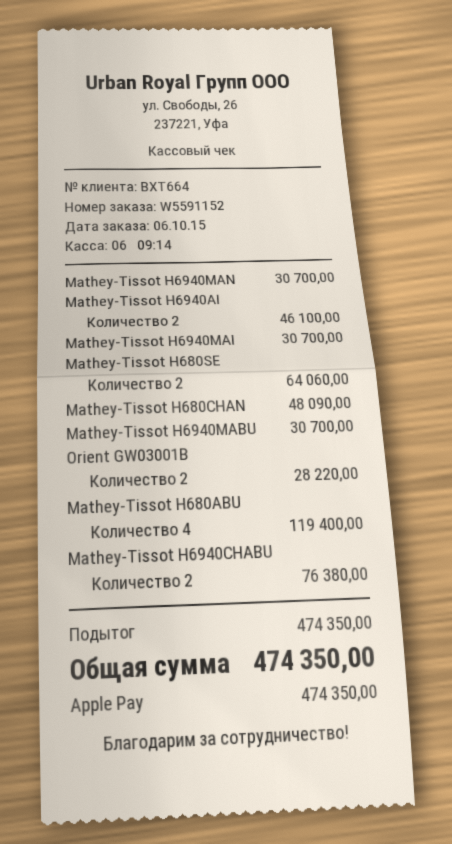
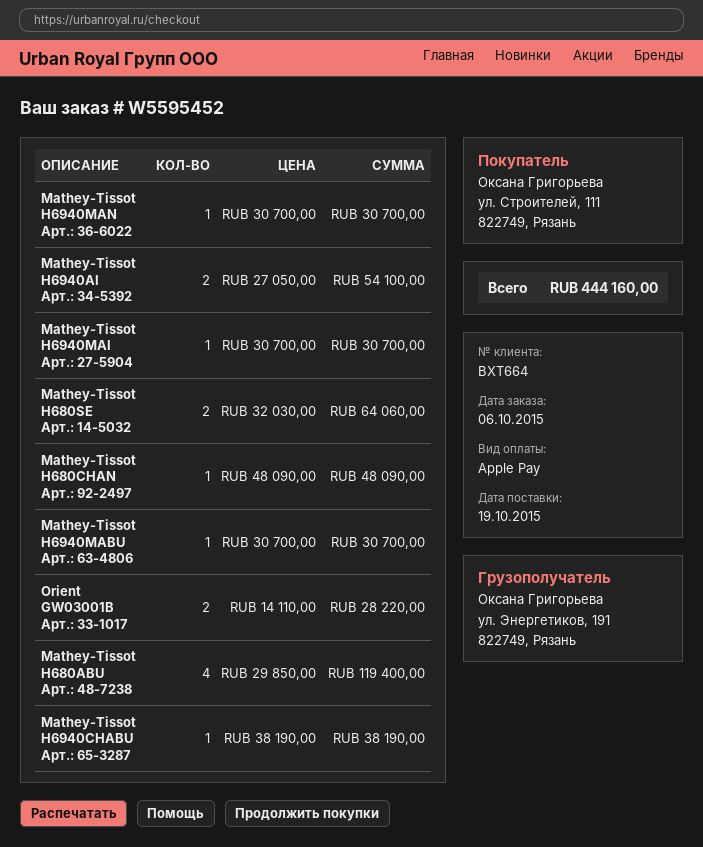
order number: W5591152 -> W5595452
Mathey-Tissot H6940AI: 2 for 46100.00 -> 2 for 54100.00
Mathey-Tissot H6940CHABU: 2 for 76380.00 -> 1 for 38190.00
total: 474350.00 -> 444160.00

